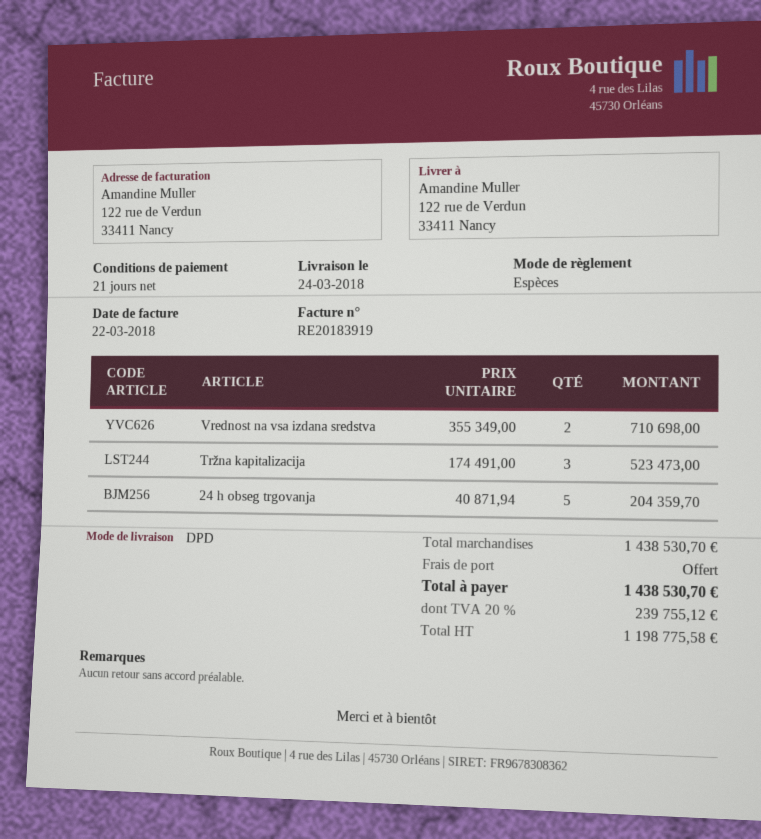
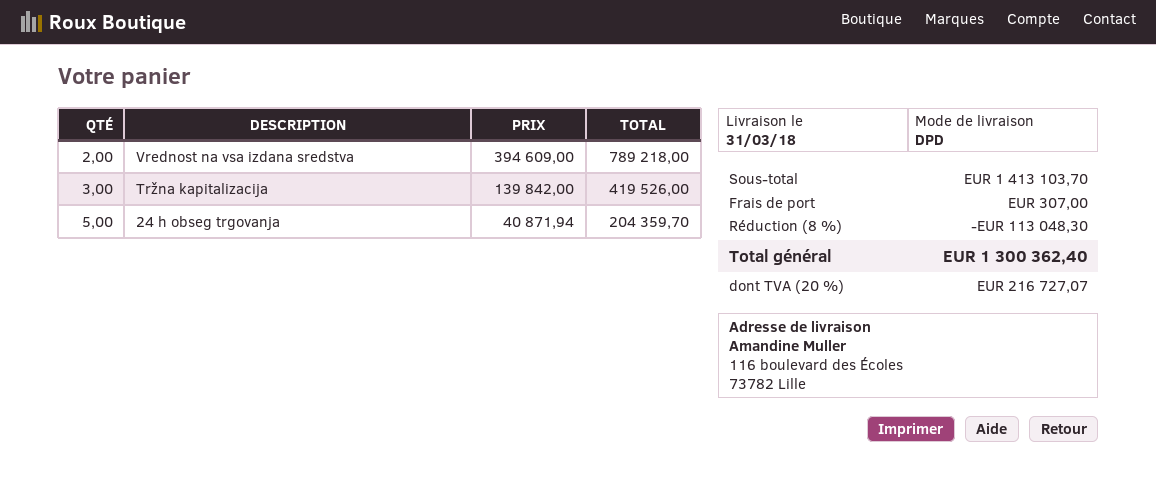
delivery date: 2018-03-24 -> 2018-03-31
ship to: 122 rue de Verdun, 33411 Nancy -> 116 boulevard des Écoles, 73782 Lille
Vrednost na vsa izdana sredstva: 2 x 355349.00 = 710698.00 -> 2 x 394609.00 = 789218.00
Tržna kapitalizacija: 3 x 174491.00 = 523473.00 -> 3 x 139842.00 = 419526.00
subtotal: 1438530.70 -> 1413103.70
discount: none -> 8% = 113048.30
shipping: 0.00 -> 307.00
tax: 20% = 239755.12 -> 20% = 216727.07
total: 1438530.70 -> 1300362.40

